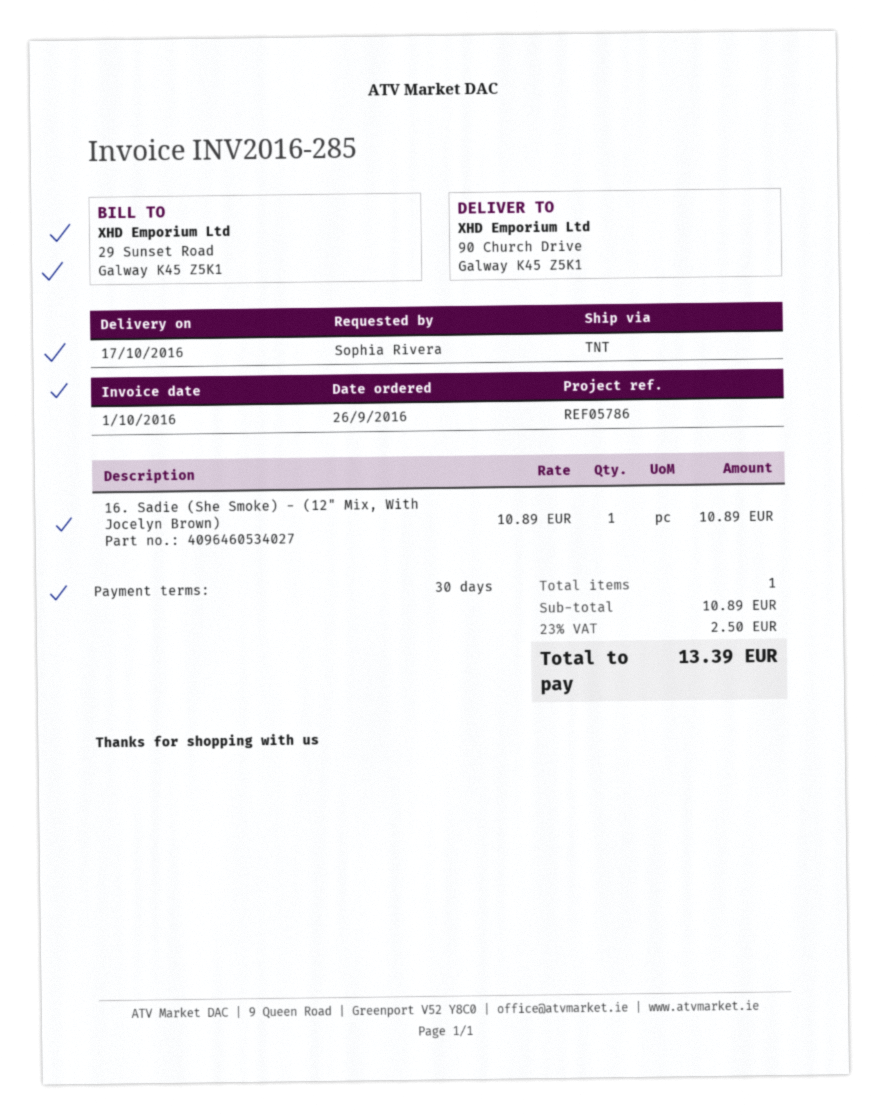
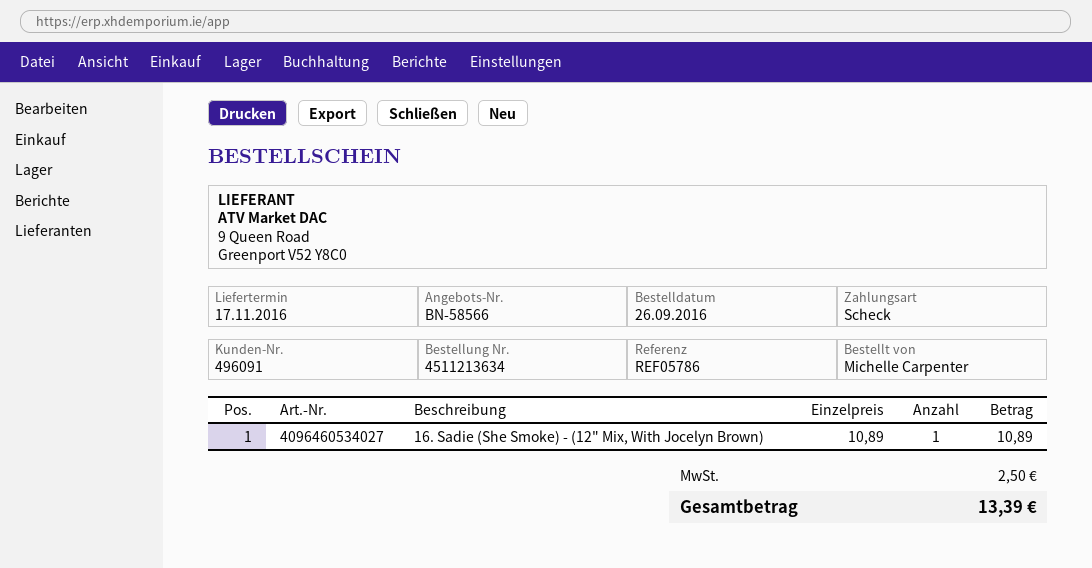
delivery date: 2016-10-17 -> 2016-11-17
ordered by: Sophia Rivera -> Michelle Carpenter

